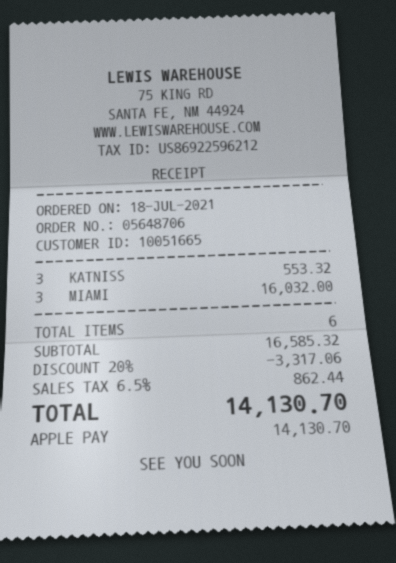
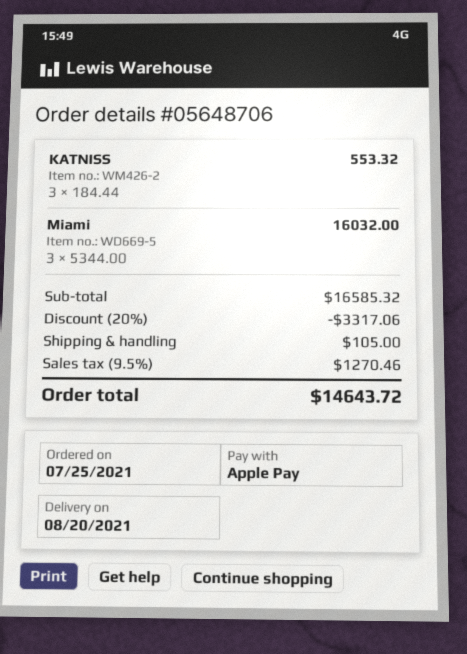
order date: 2021-07-18 -> 2021-07-25
shipping: none -> 105.00
tax: 6.5% = 862.44 -> 9.5% = 1270.46
total: 14130.70 -> 14643.72

